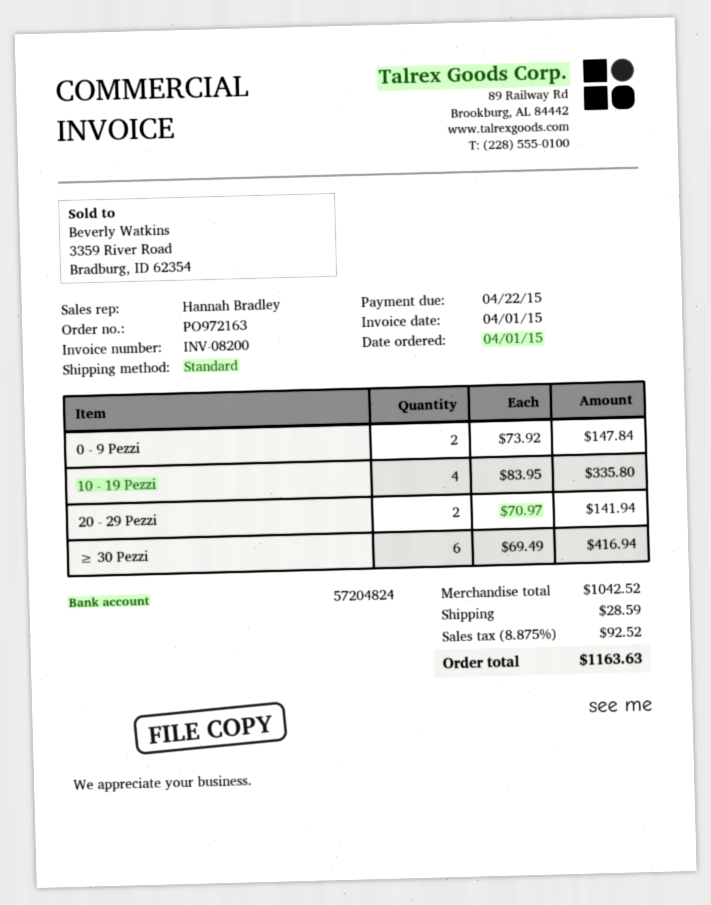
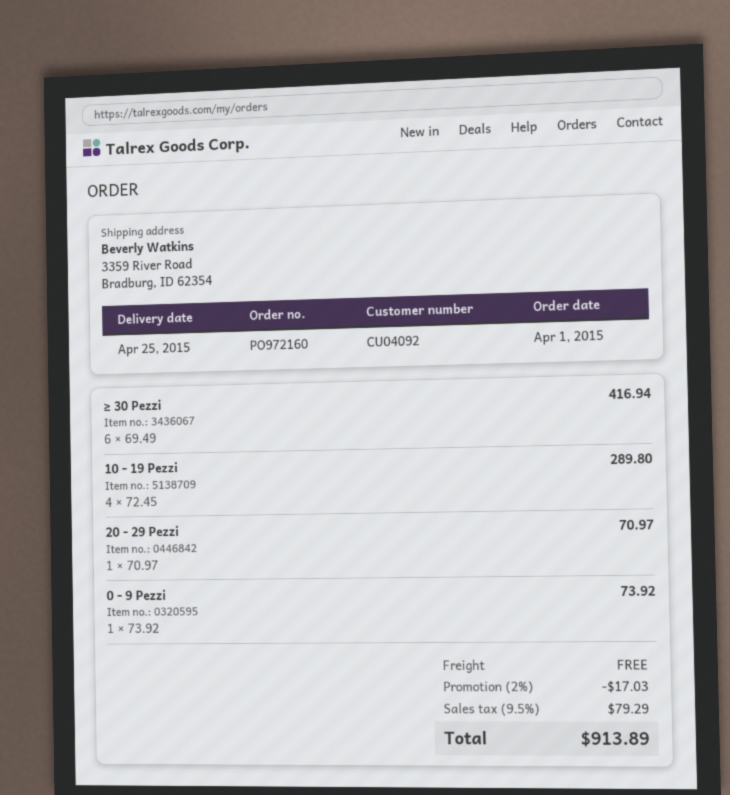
order number: PO972163 -> PO972160
0 - 9 Pezzi: 2 x 73.92 = 147.84 -> 1 x 73.92 = 73.92
10 - 19 Pezzi: 4 x 83.95 = 335.80 -> 4 x 72.45 = 289.80
20 - 29 Pezzi: 2 x 70.97 = 141.94 -> 1 x 70.97 = 70.97
discount: none -> 2% = 17.03
shipping: 28.59 -> 0.00
tax: 8.875% = 92.52 -> 9.5% = 79.29
total: 1163.63 -> 913.89

